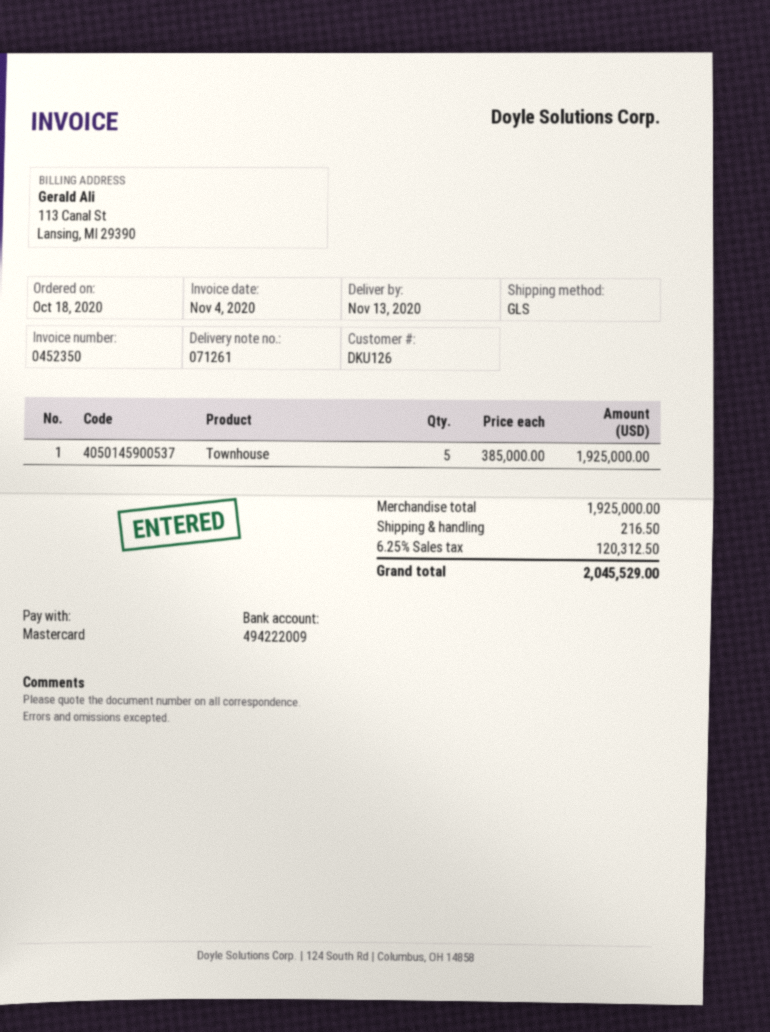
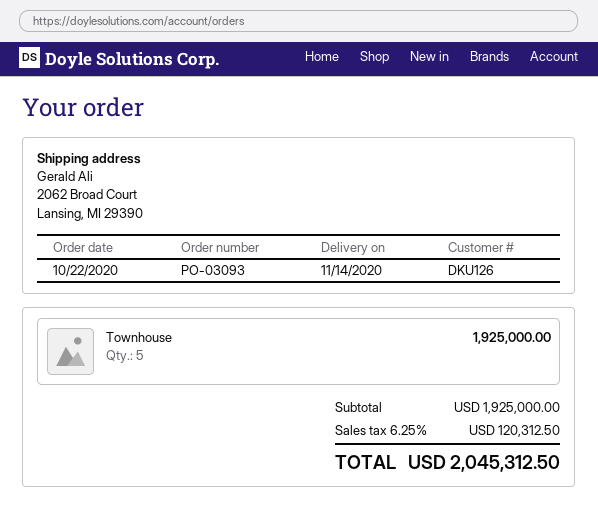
order date: 2020-10-18 -> 2020-10-22
delivery date: 2020-11-13 -> 2020-11-14
shipping: 216.50 -> none
total: 2045529.00 -> 2045312.50

